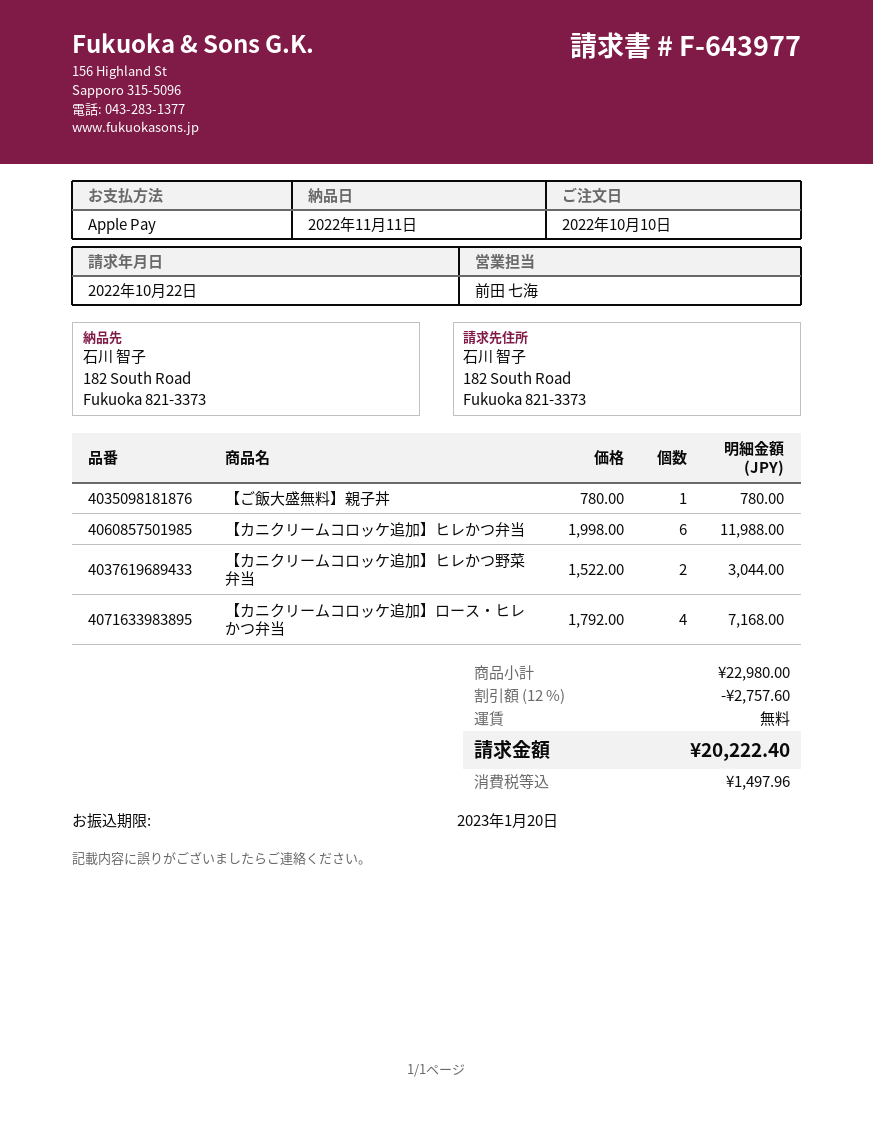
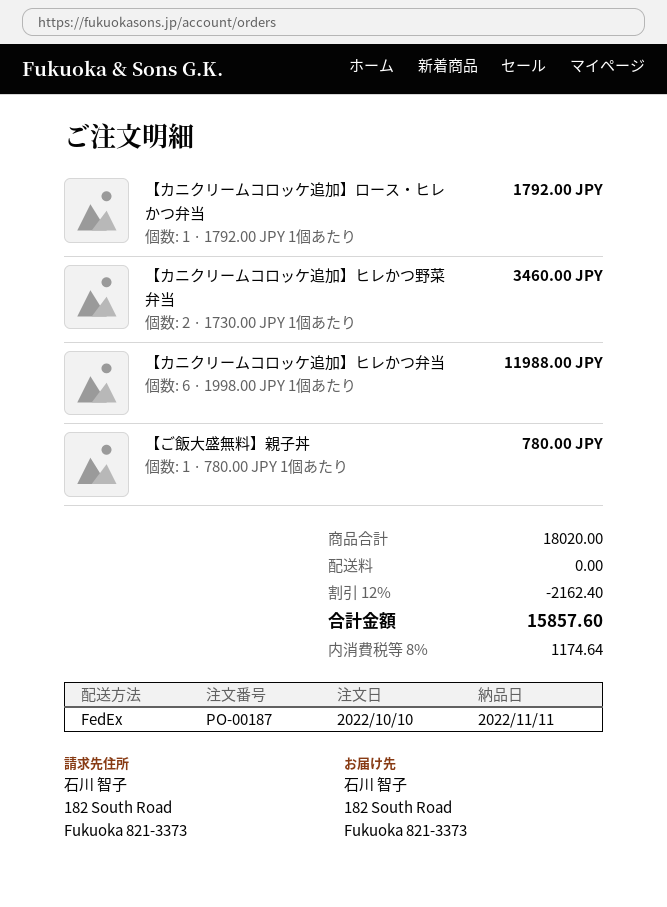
【カニクリームコロッケ追加】ヒレかつ野菜弁当: 2 x 1522.00 = 3044.00 -> 2 x 1730.00 = 3460.00
【カニクリームコロッケ追加】ロース・ヒレかつ弁当: 4 x 1792.00 = 7168.00 -> 1 x 1792.00 = 1792.00
subtotal: 22980.00 -> 18020.00
discount: 12% = 2757.60 -> 12% = 2162.40
tax: 1497.96 -> 1174.64
total: 20222.40 -> 15857.60

